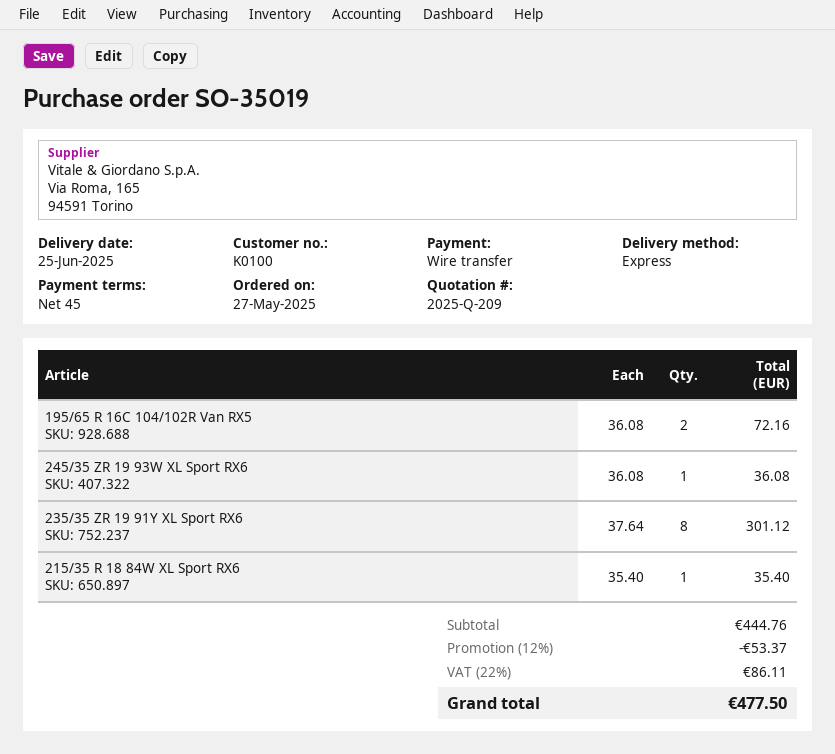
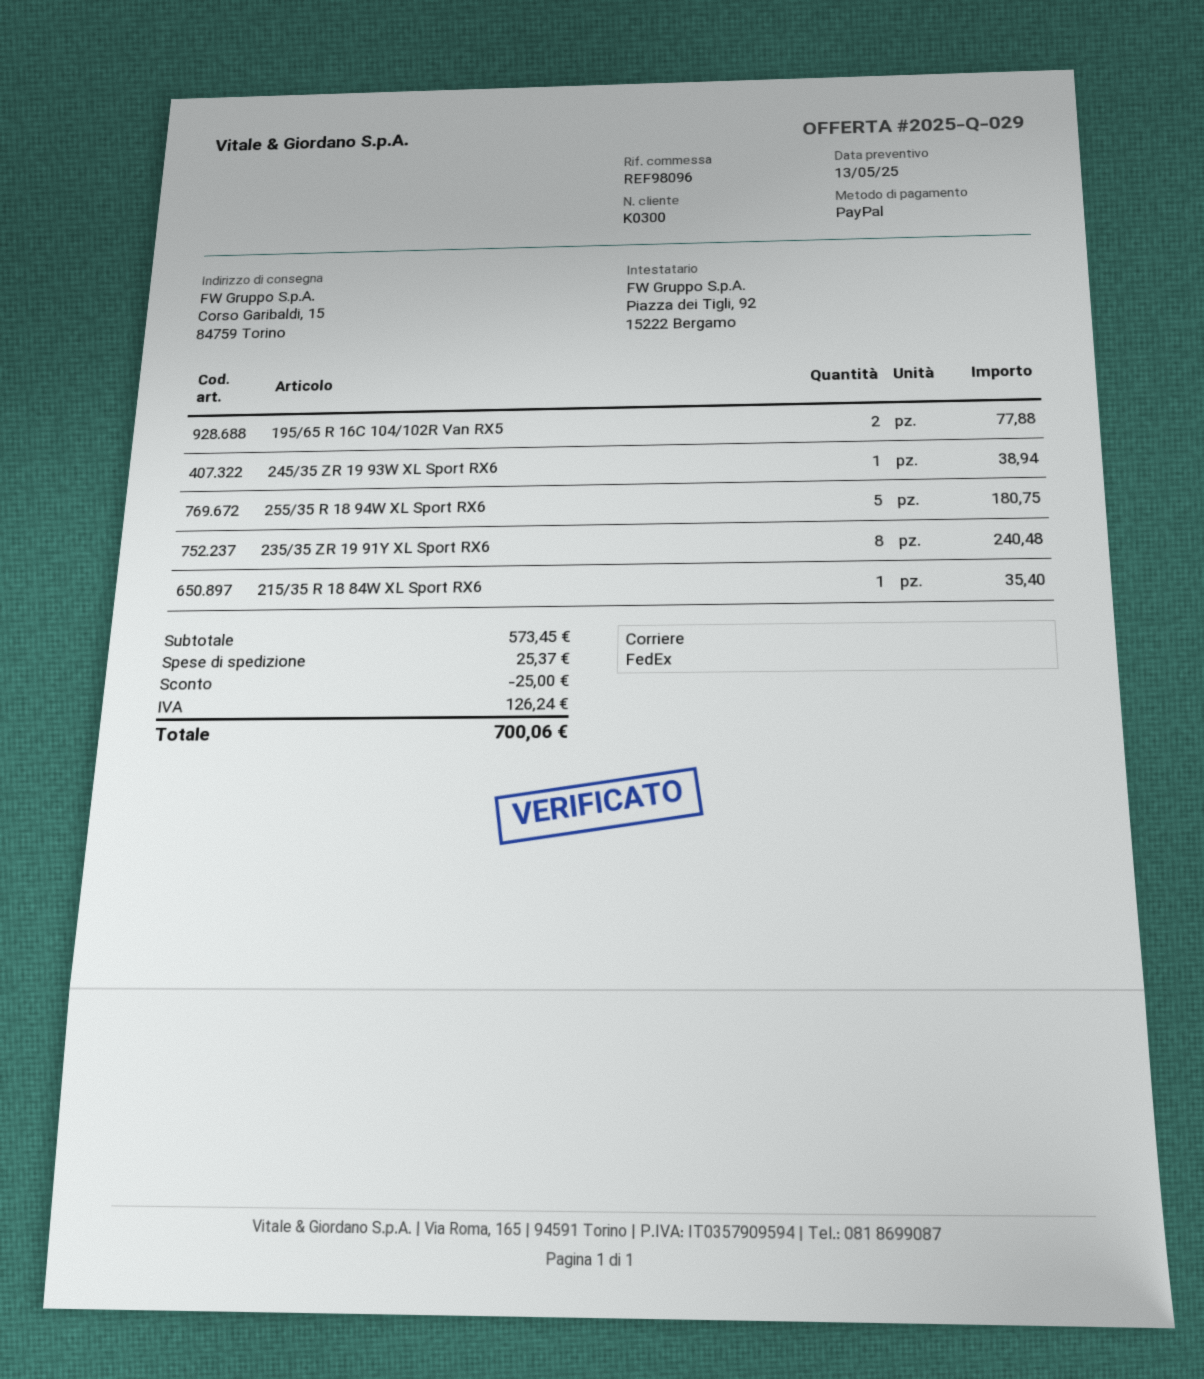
quote number: 2025-Q-209 -> 2025-Q-029
customer number: K0100 -> K0300
payment method: bank transfer -> PayPal
shipping method: express -> FedEx
195/65 R 16C 104/102R Van RX5: 2 for 72.16 -> 2 for 77.88
245/35 ZR 19 93W XL Sport RX6: 1 for 36.08 -> 1 for 38.94
235/35 ZR 19 91Y XL Sport RX6: 8 for 301.12 -> 8 for 240.48
255/35 R 18 94W XL Sport RX6: none -> 5 for 180.75
subtotal: 444.76 -> 573.45
discount: 53.37 -> 25.00
shipping: none -> 25.37
tax: 86.11 -> 126.24
total: 477.50 -> 700.06

